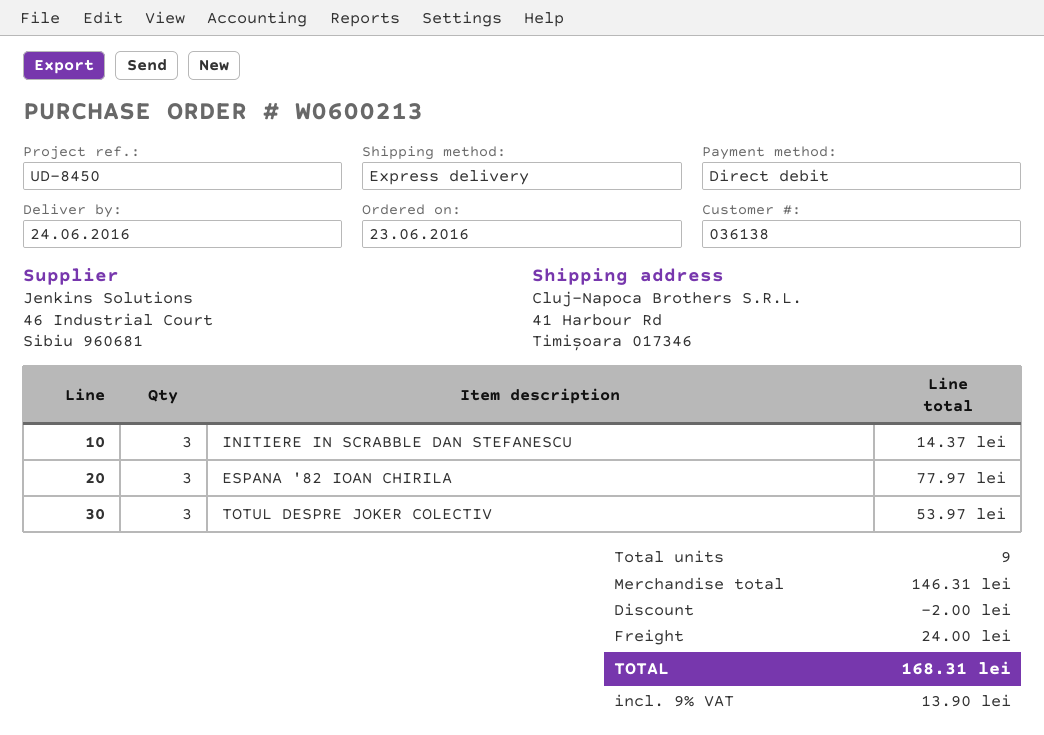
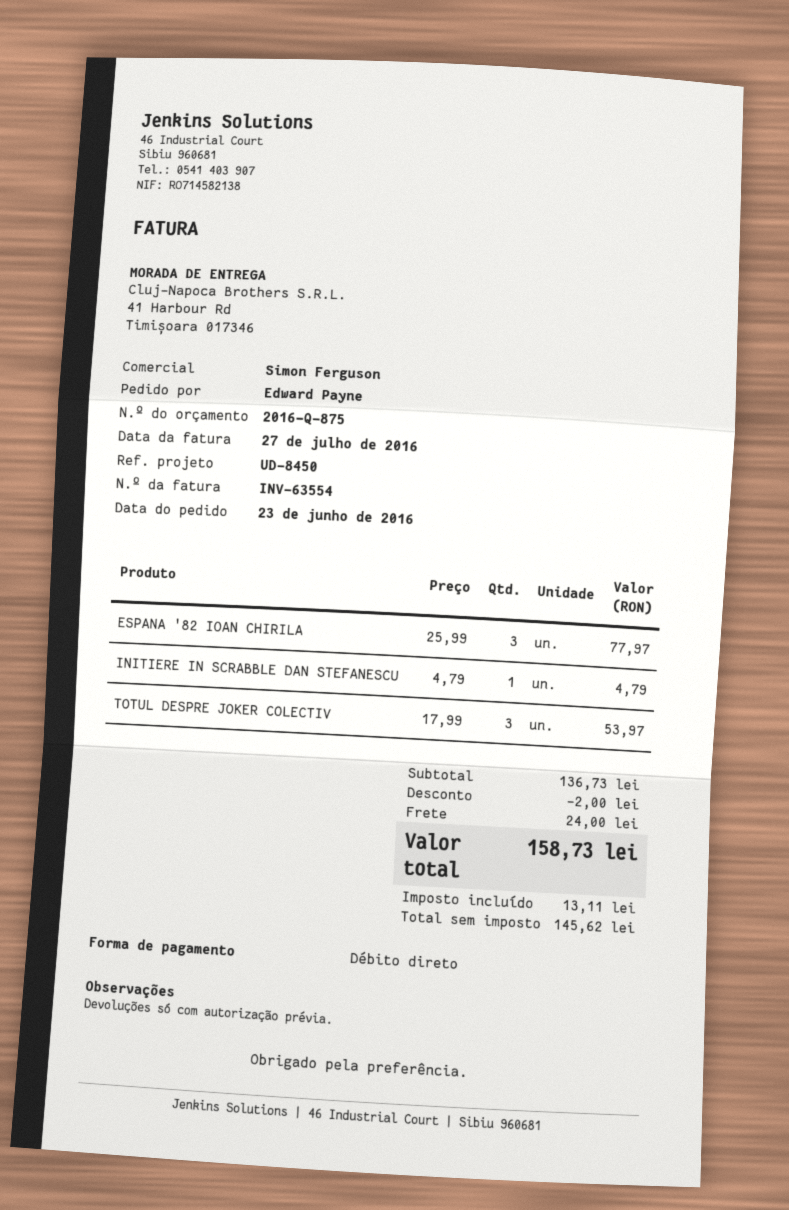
INITIERE IN SCRABBLE DAN STEFANESCU: 3 for 14.37 -> 1 for 4.79
subtotal: 146.31 -> 136.73
tax: 13.90 -> 13.11
total: 168.31 -> 158.73

